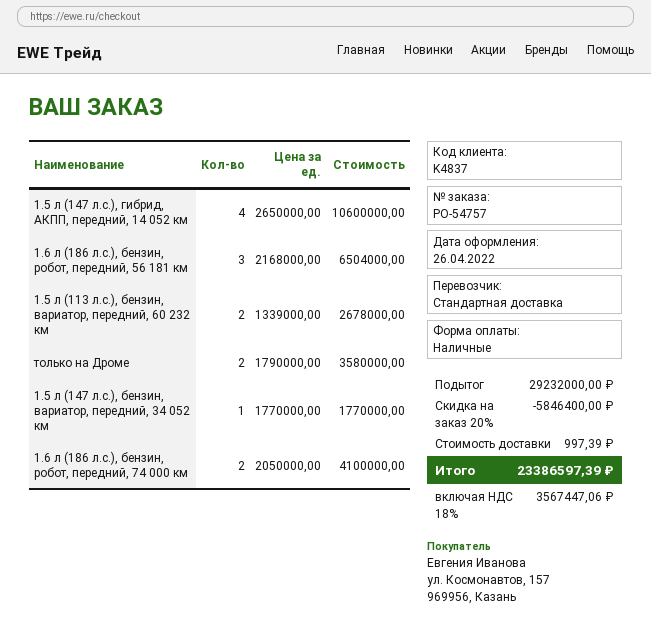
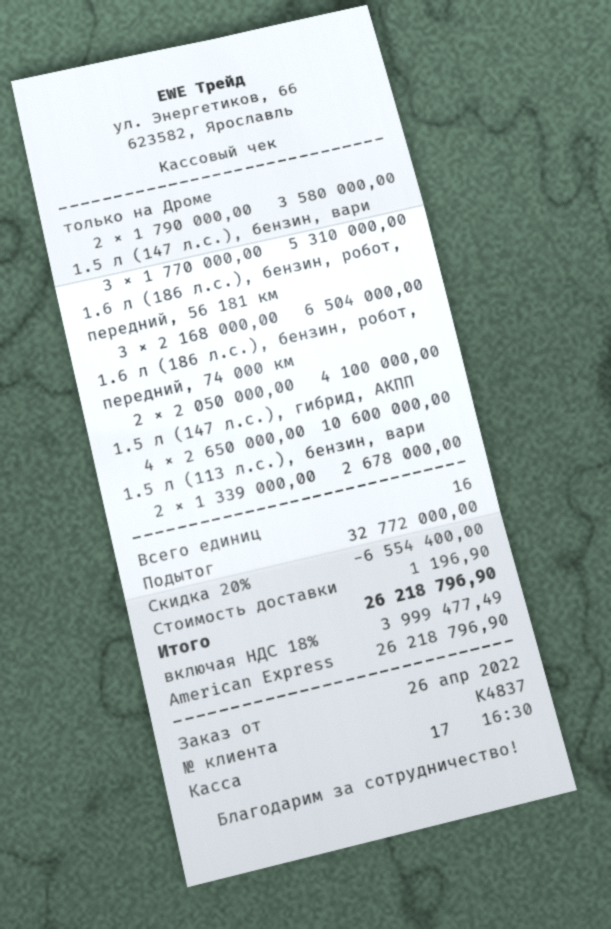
payment method: cash -> American Express
1.5 л (147 л.с.), бензин, вариатор, передний, 34 052 км: 1 x 1770000.00 = 1770000.00 -> 3 x 1770000.00 = 5310000.00
subtotal: 29232000.00 -> 32772000.00
discount: 20% = 5846400.00 -> 20% = 6554400.00
shipping: 997.39 -> 1196.90
tax: 18% = 3567447.06 -> 18% = 3999477.49
total: 23386597.39 -> 26218796.90

